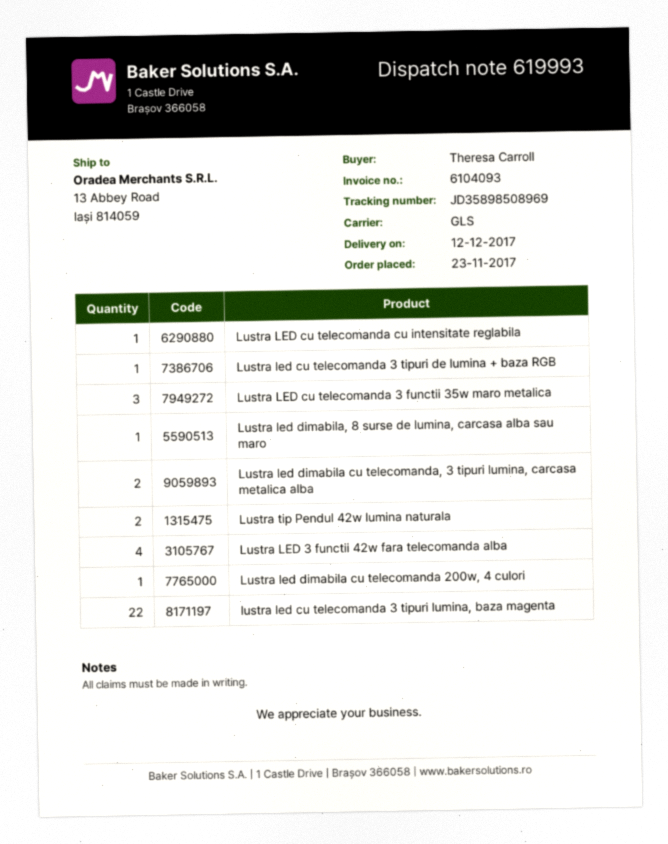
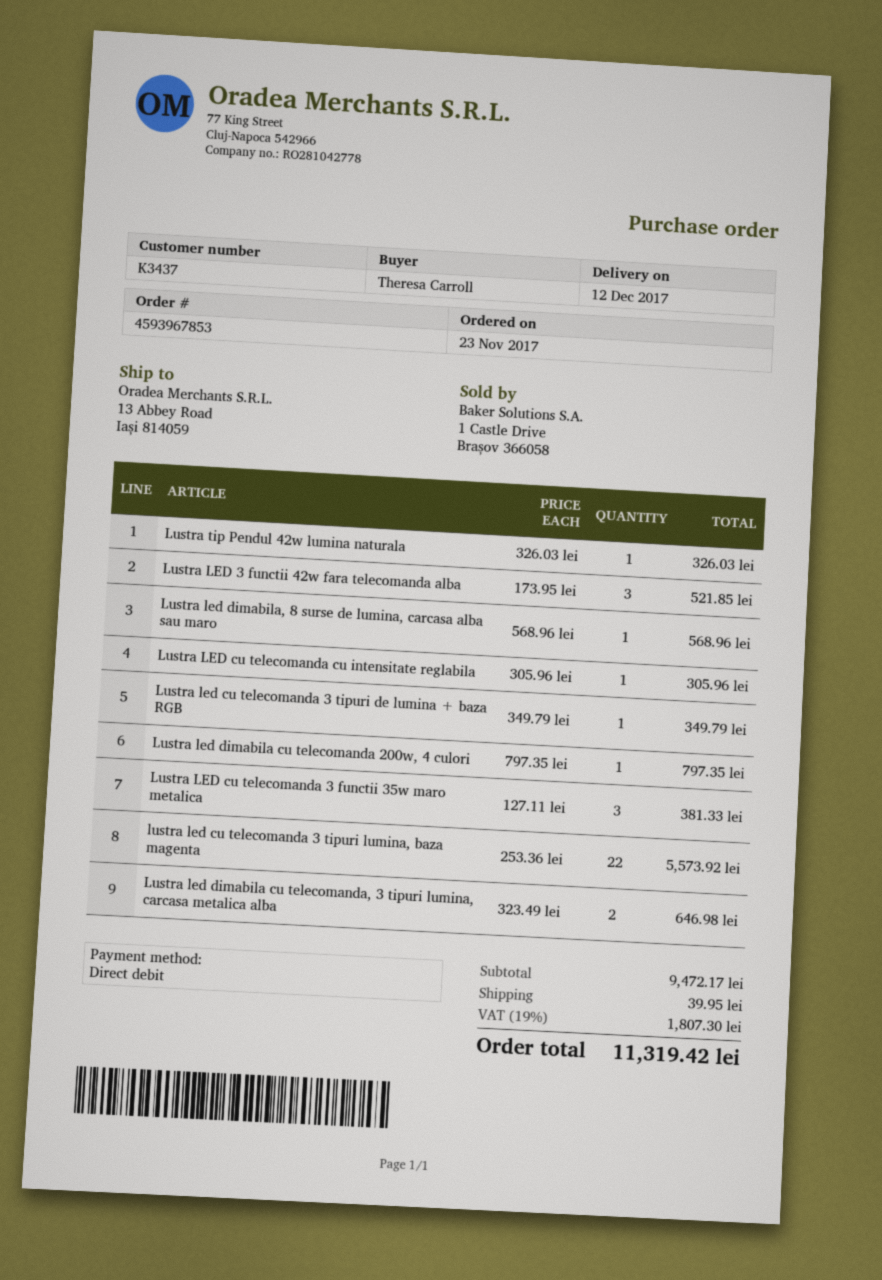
Lustra tip Pendul 42w lumina naturala: 2 -> 1
Lustra LED 3 functii 42w fara telecomanda alba: 4 -> 3

